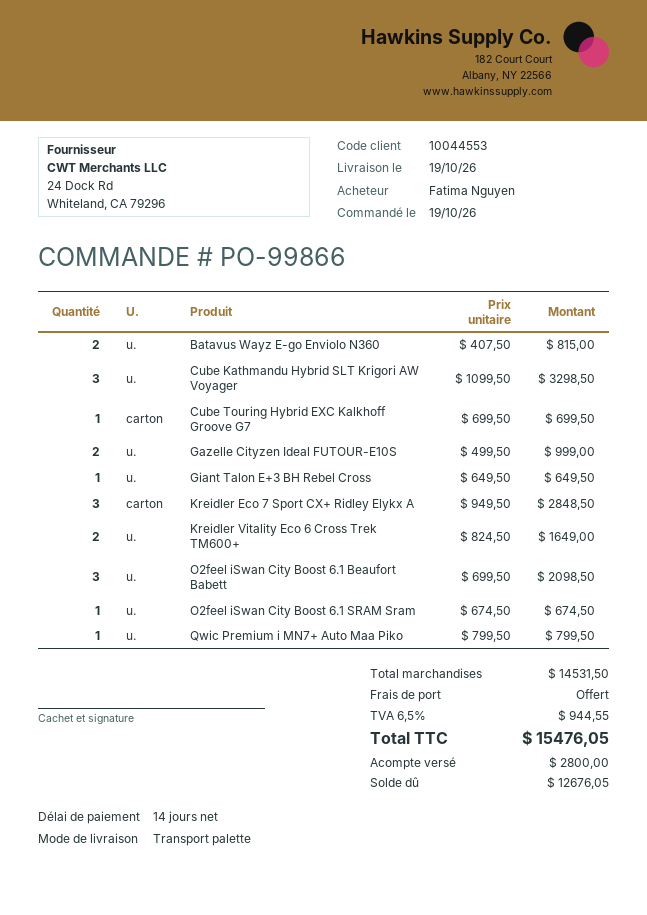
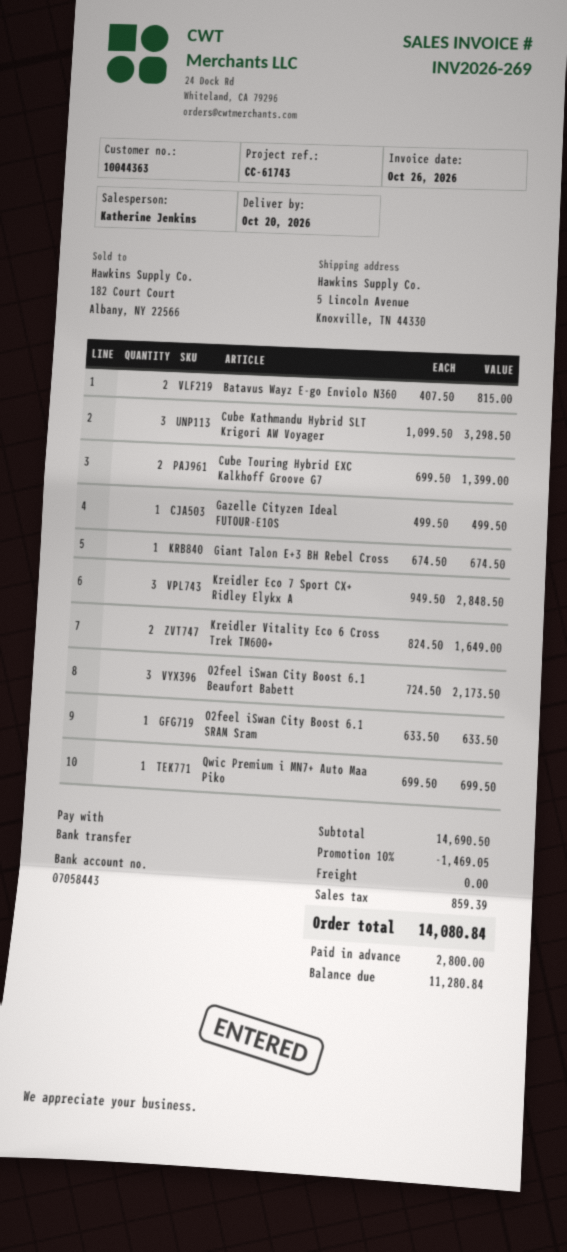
delivery date: 2026-10-19 -> 2026-10-20
customer number: 10044553 -> 10044363
Cube Touring Hybrid EXC Kalkhoff Groove G7: 1 x 699.50 = 699.50 -> 2 x 699.50 = 1399.00
Gazelle Cityzen Ideal FUTOUR-E10S: 2 x 499.50 = 999.00 -> 1 x 499.50 = 499.50
Giant Talon E+3 BH Rebel Cross: 1 x 649.50 = 649.50 -> 1 x 674.50 = 674.50
O2feel iSwan City Boost 6.1 Beaufort Babett: 3 x 699.50 = 2098.50 -> 3 x 724.50 = 2173.50
O2feel iSwan City Boost 6.1 SRAM Sram: 1 x 674.50 = 674.50 -> 1 x 633.50 = 633.50
Qwic Premium i MN7+ Auto Maa Piko: 1 x 799.50 = 799.50 -> 1 x 699.50 = 699.50
subtotal: 14531.50 -> 14690.50
discount: none -> 10% = 1469.05
tax: 944.55 -> 859.39
total: 15476.05 -> 14080.84
balance: 12676.05 -> 11280.84

